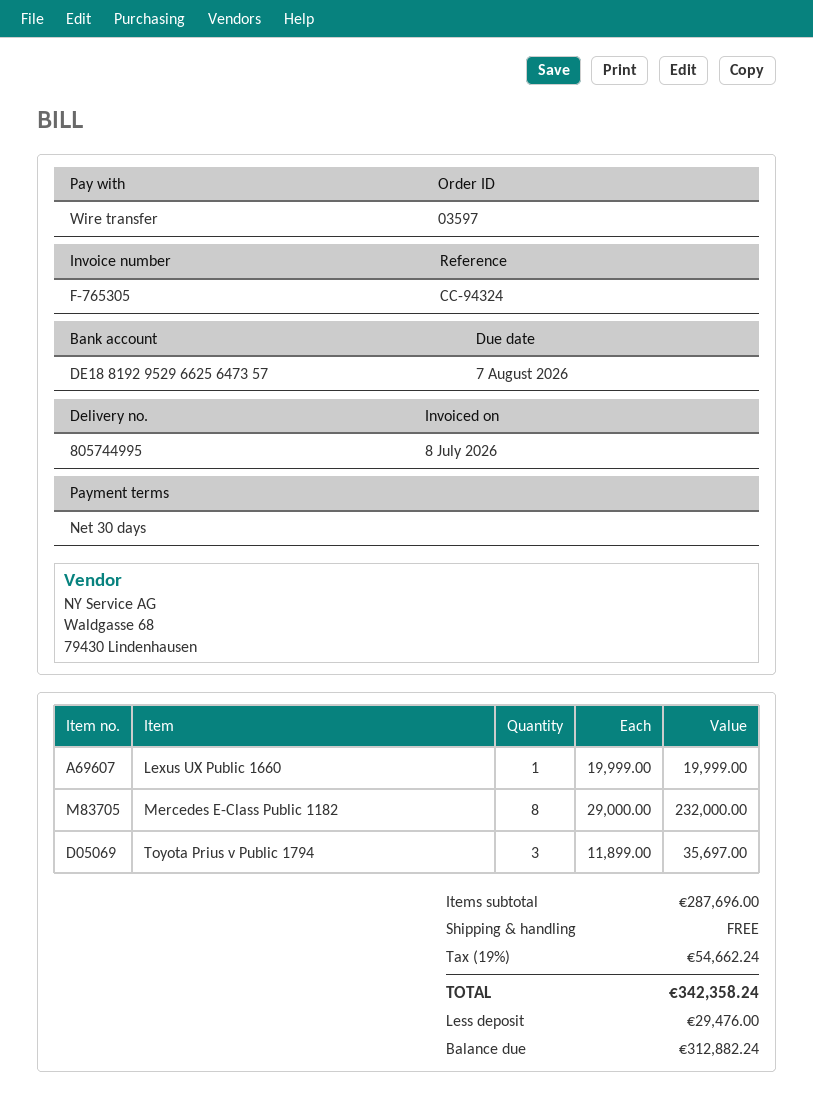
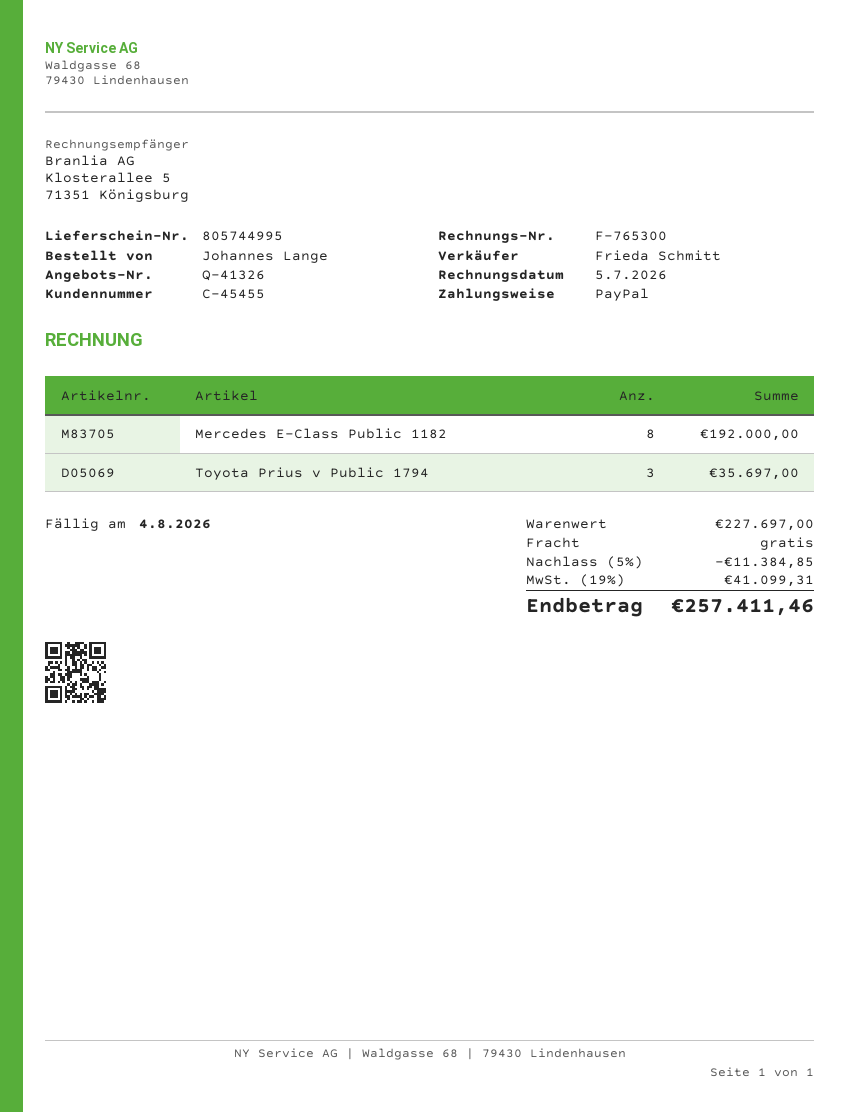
invoice number: F-765305 -> F-765300
invoice date: 2026-07-08 -> 2026-07-05
due date: 2026-08-07 -> 2026-08-04
payment method: bank transfer -> PayPal
Lexus UX Public 1660: 1 for 19999.00 -> none
Mercedes E-Class Public 1182: 8 for 232000.00 -> 8 for 192000.00
subtotal: 287696.00 -> 227697.00
discount: none -> 5% = 11384.85
tax: 19% = 54662.24 -> 19% = 41099.31
total: 342358.24 -> 257411.46

